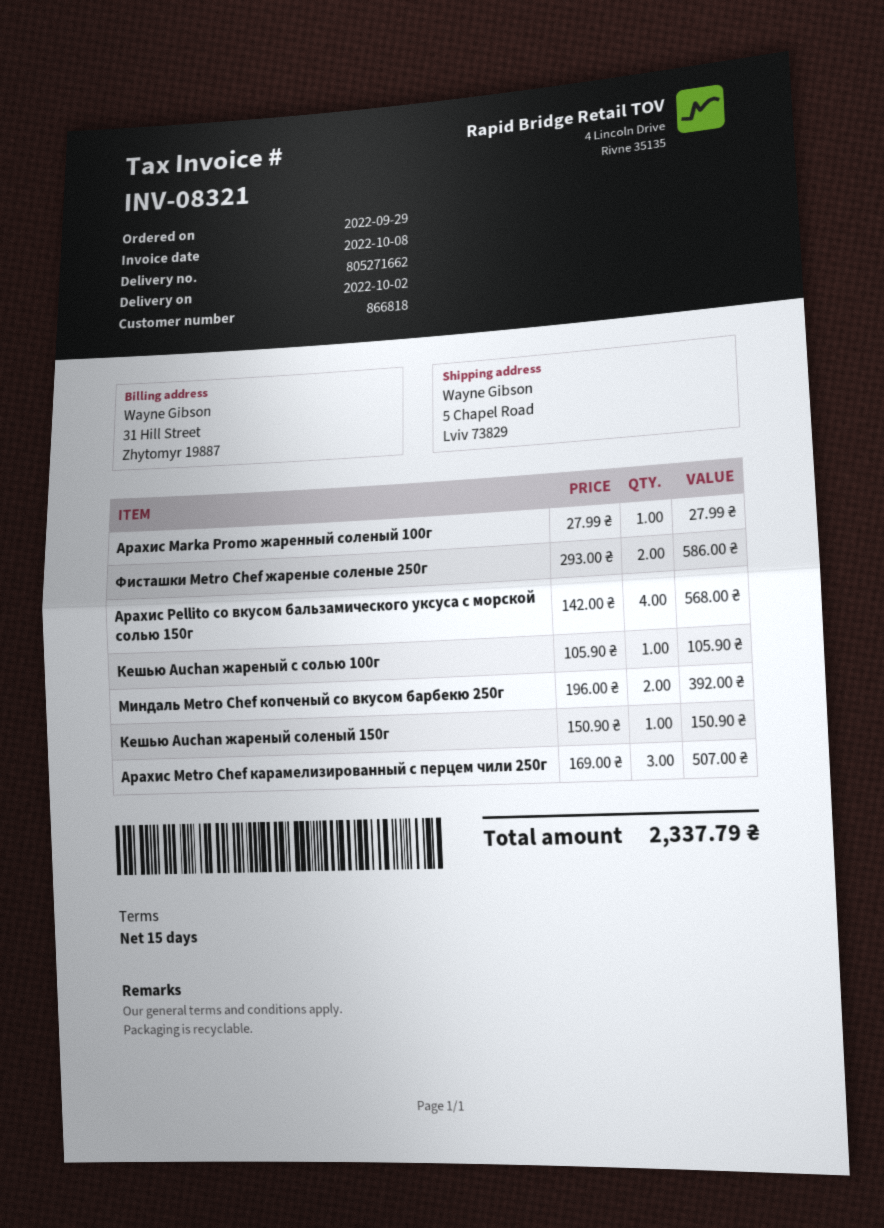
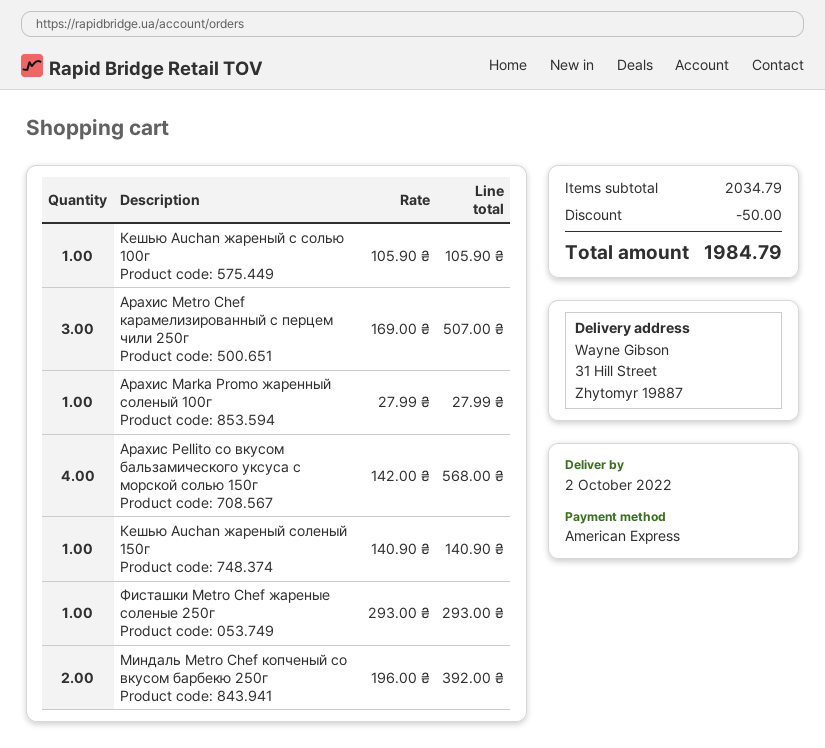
ship to: 5 Chapel Road, Lviv 73829 -> 31 Hill Street, Zhytomyr 19887
Фисташки Metro Chef жареные соленые 250г: 2 x 293.00 = 586.00 -> 1 x 293.00 = 293.00
Кешью Auchan жареный соленый 150г: 1 x 150.90 = 150.90 -> 1 x 140.90 = 140.90
discount: none -> 50.00
total: 2337.79 -> 1984.79

